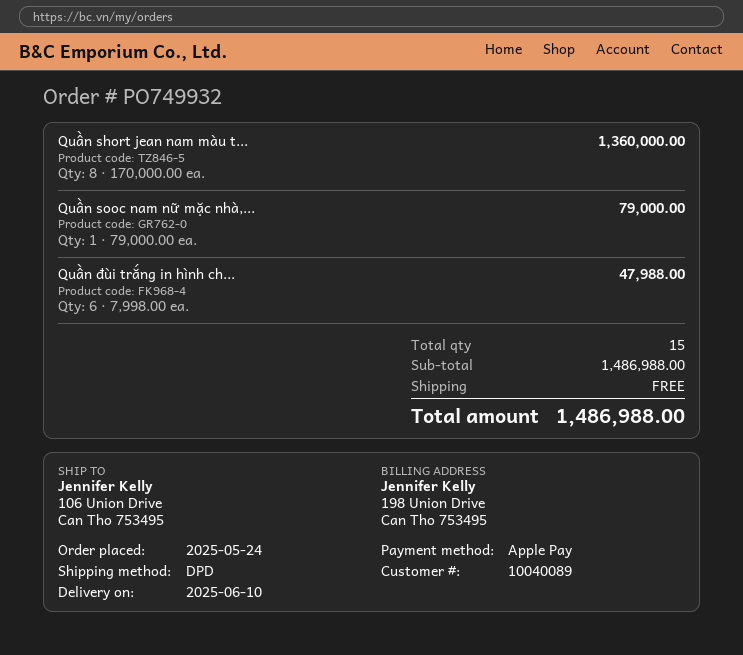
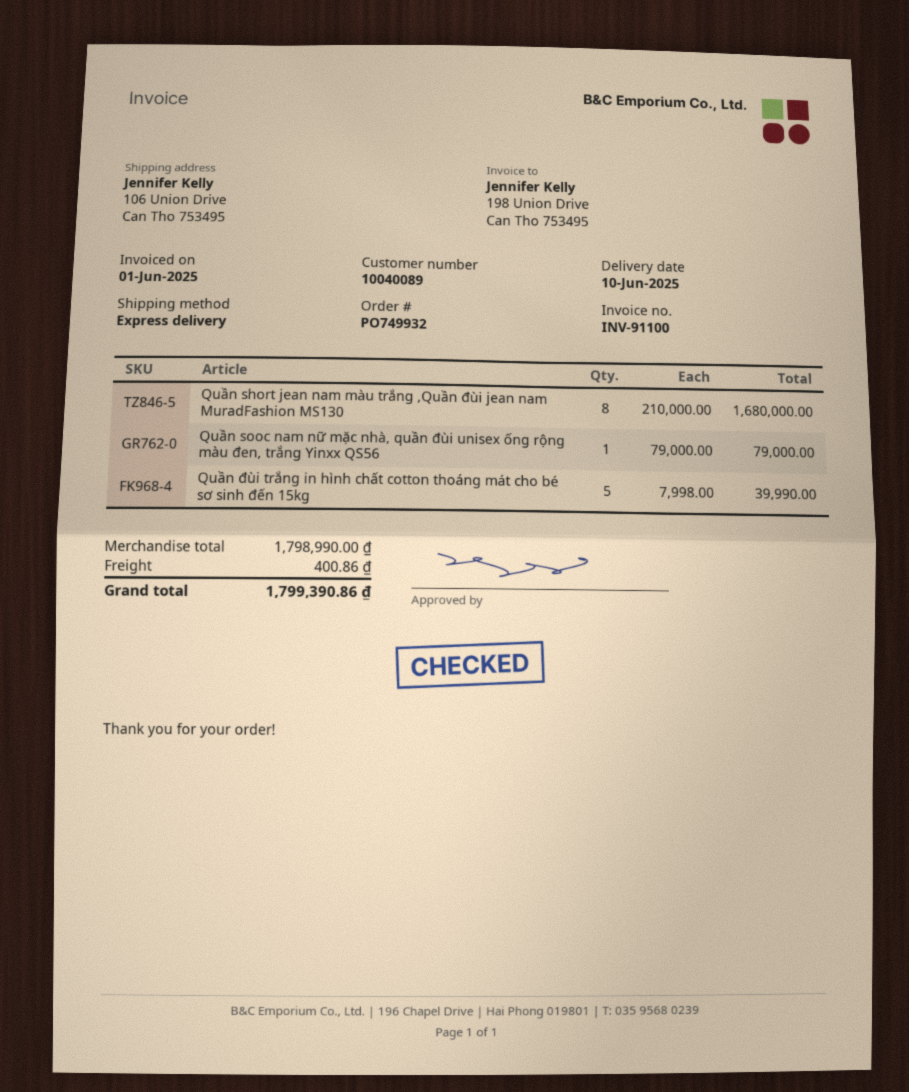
shipping method: DPD -> express
Quần short jean nam màu t...: 8 x 170000.00 = 1360000.00 -> 8 x 210000.00 = 1680000.00
Quần đùi trắng in hình ch...: 6 x 7998.00 = 47988.00 -> 5 x 7998.00 = 39990.00
subtotal: 1486988.00 -> 1798990.00
shipping: 0.00 -> 400.86
total: 1486988.00 -> 1799390.86

